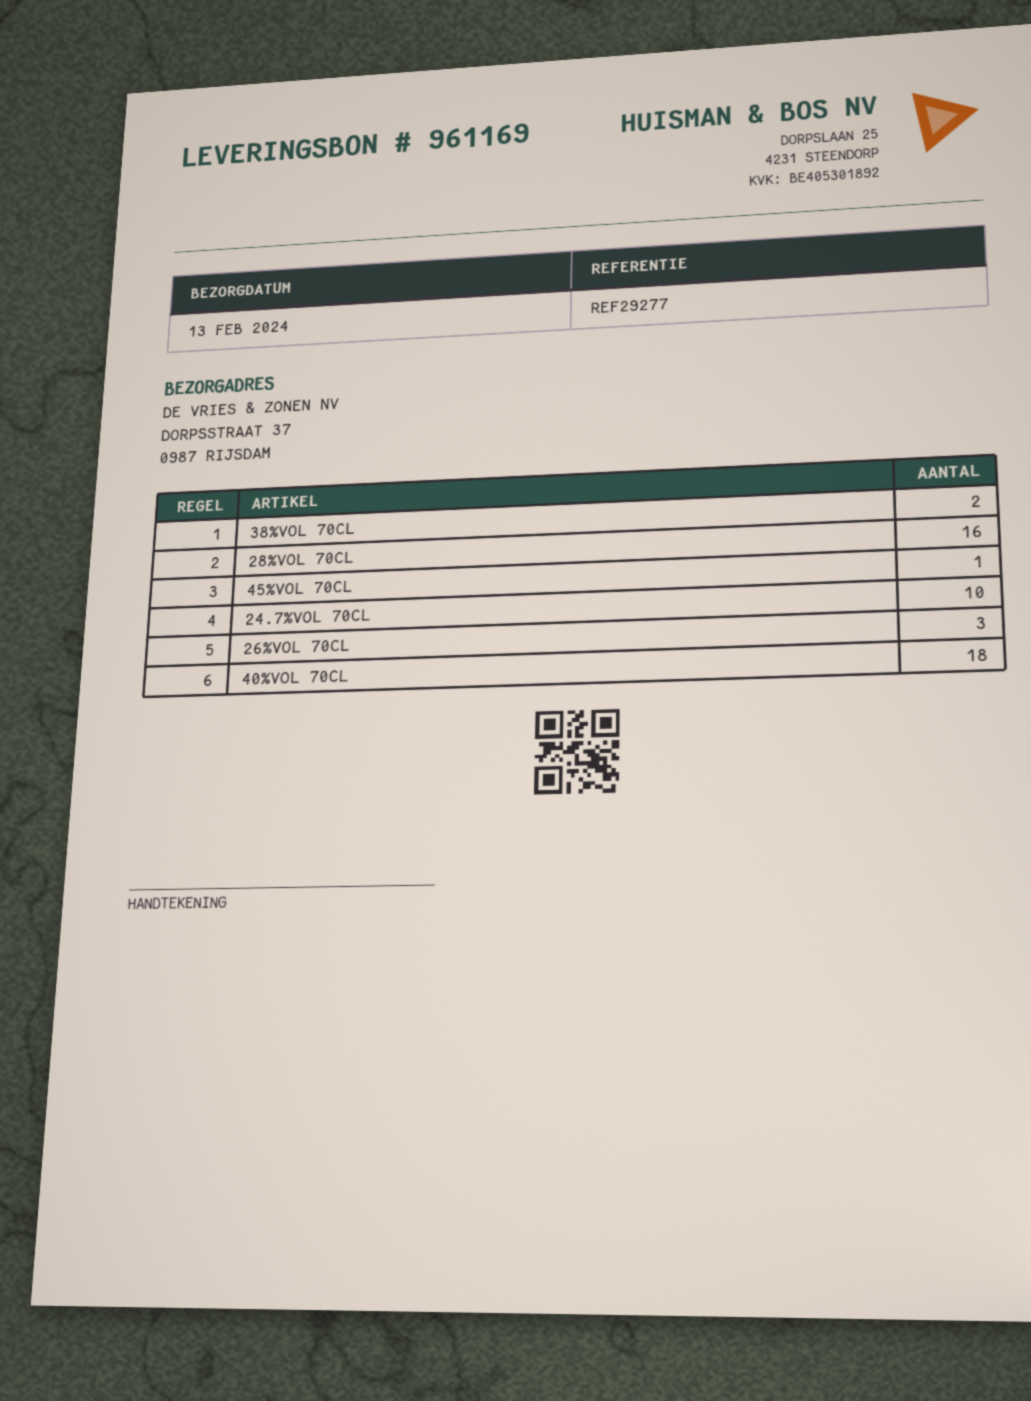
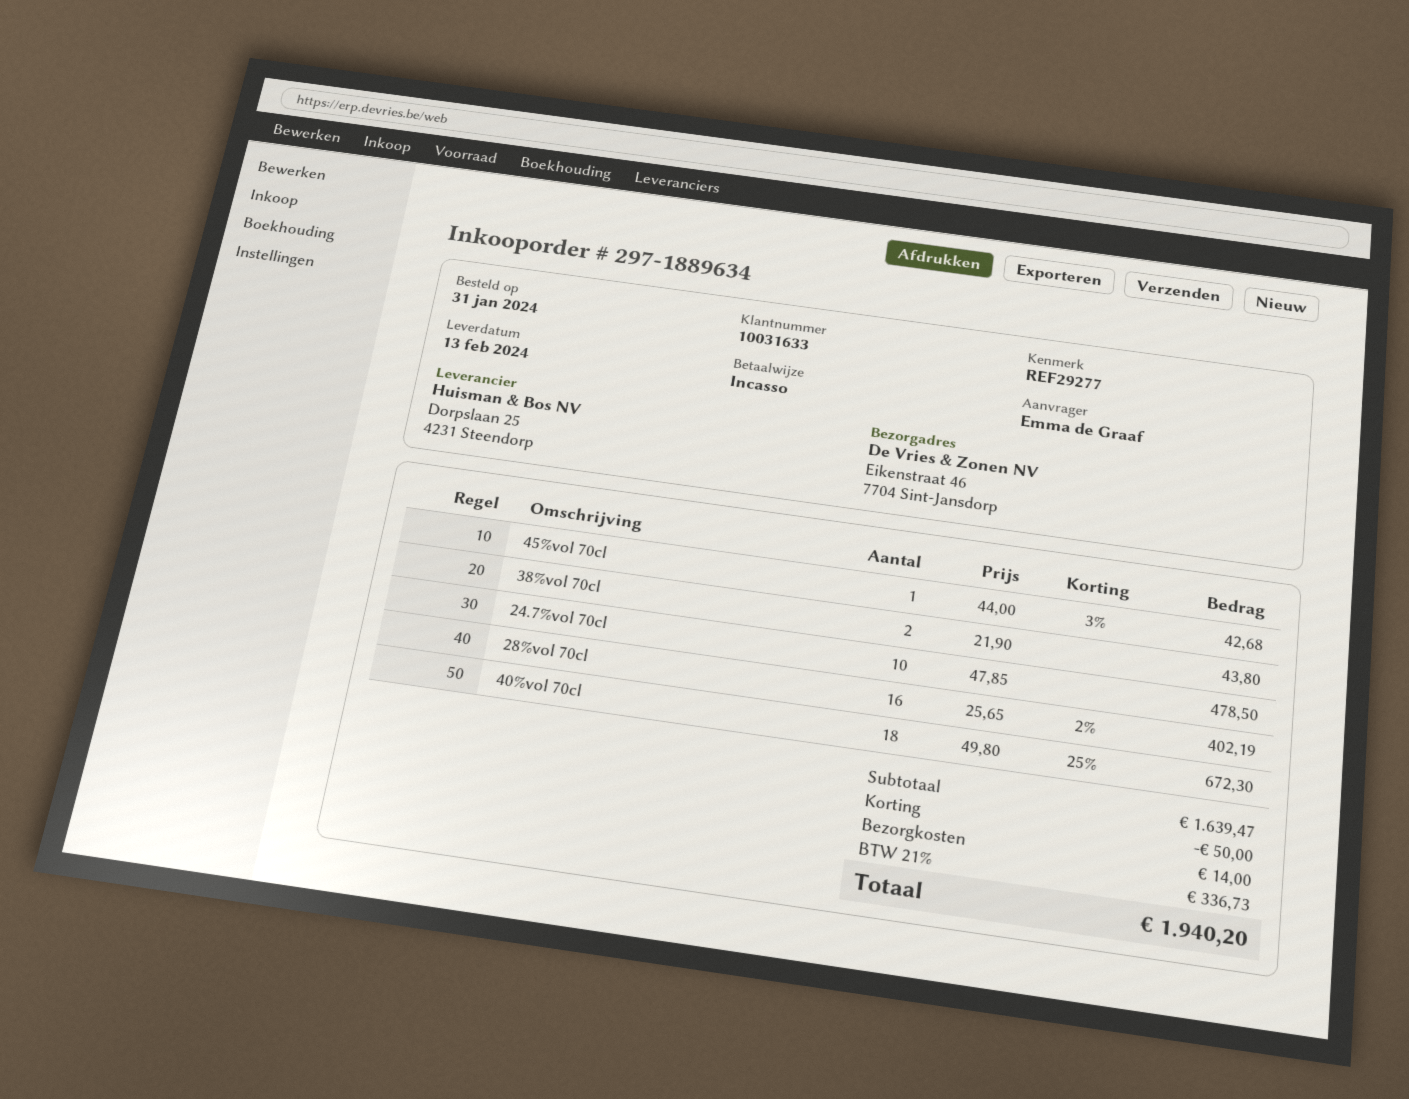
ship to: DORPSSTRAAT 37, 0987 RIJSDAM -> Eikenstraat 46, 7704 Sint-Jansdorp
26%VOL 70CL: 3 -> none

